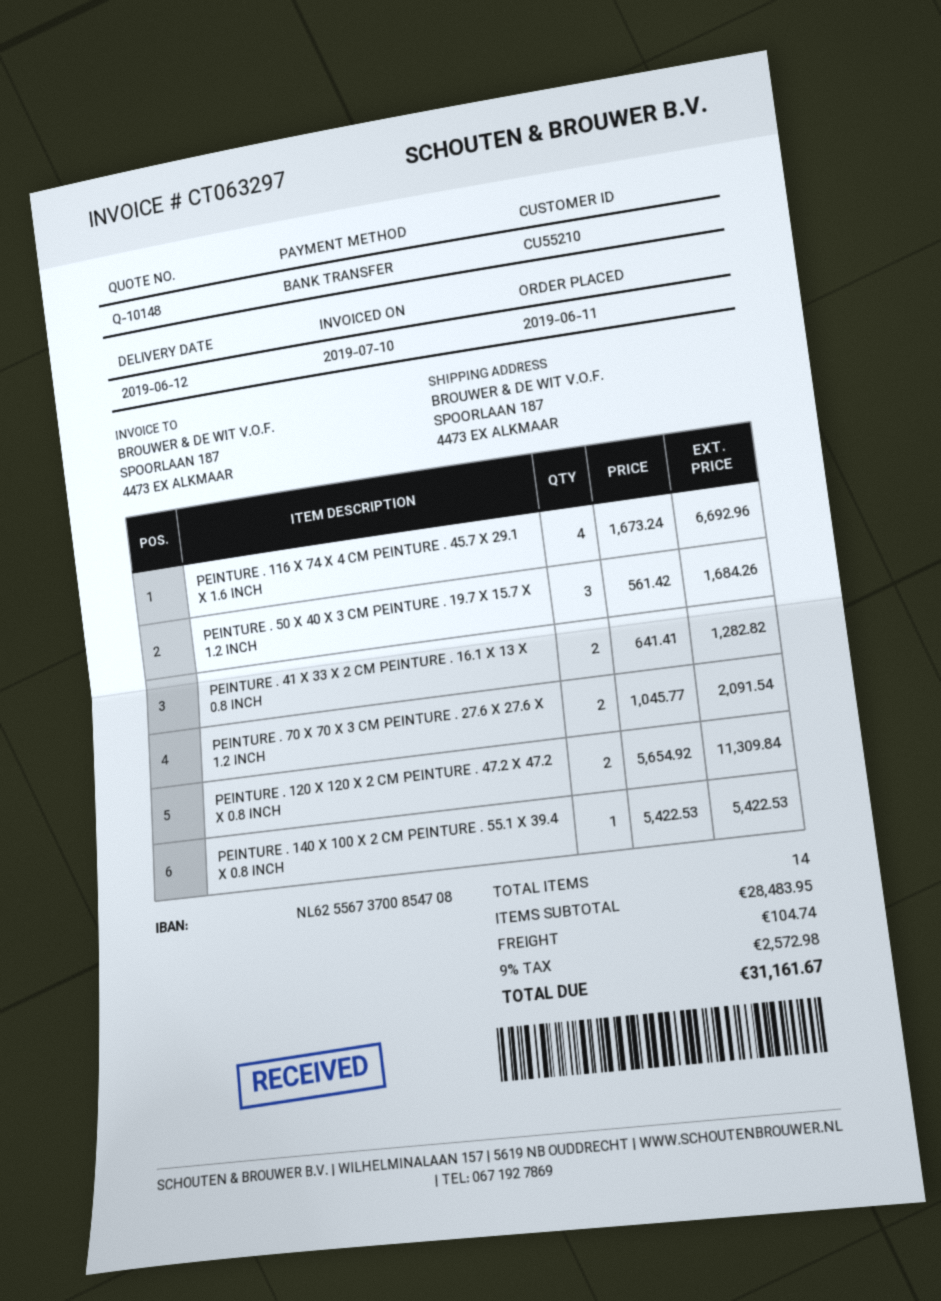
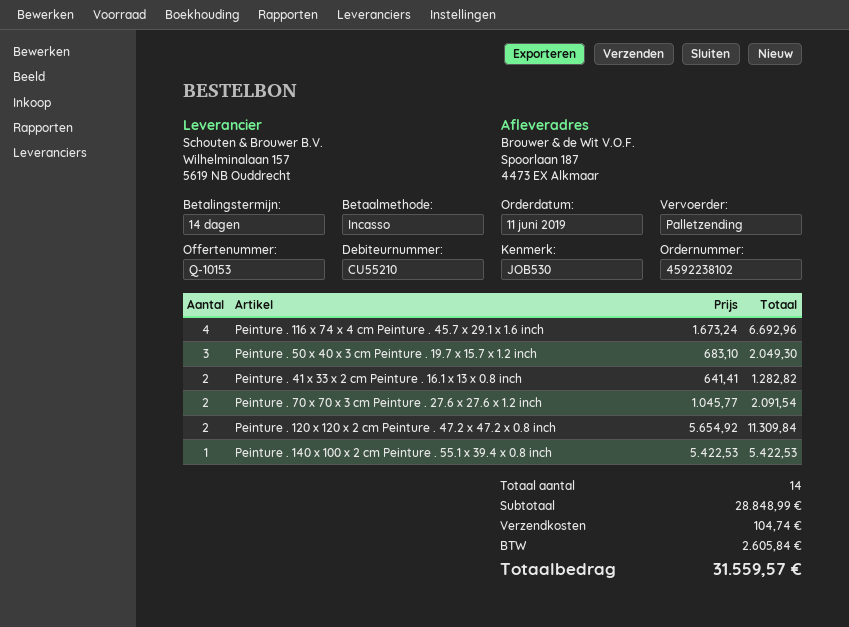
quote number: Q-10148 -> Q-10153
payment method: bank transfer -> direct debit
PEINTURE . 50 X 40 X 3 CM PEINTURE . 19.7 X 15.7 X 1.2 INCH: 3 x 561.42 = 1684.26 -> 3 x 683.10 = 2049.30
subtotal: 28483.95 -> 28848.99
tax: 2572.98 -> 2605.84
total: 31161.67 -> 31559.57

